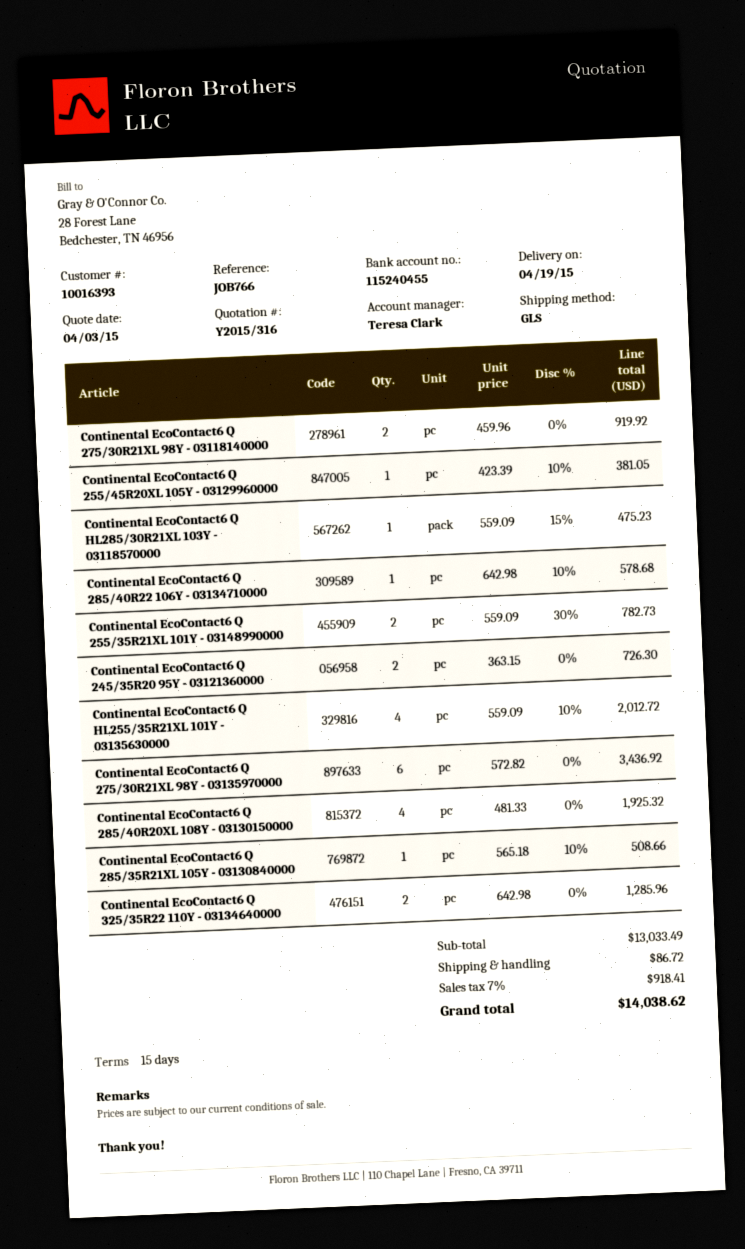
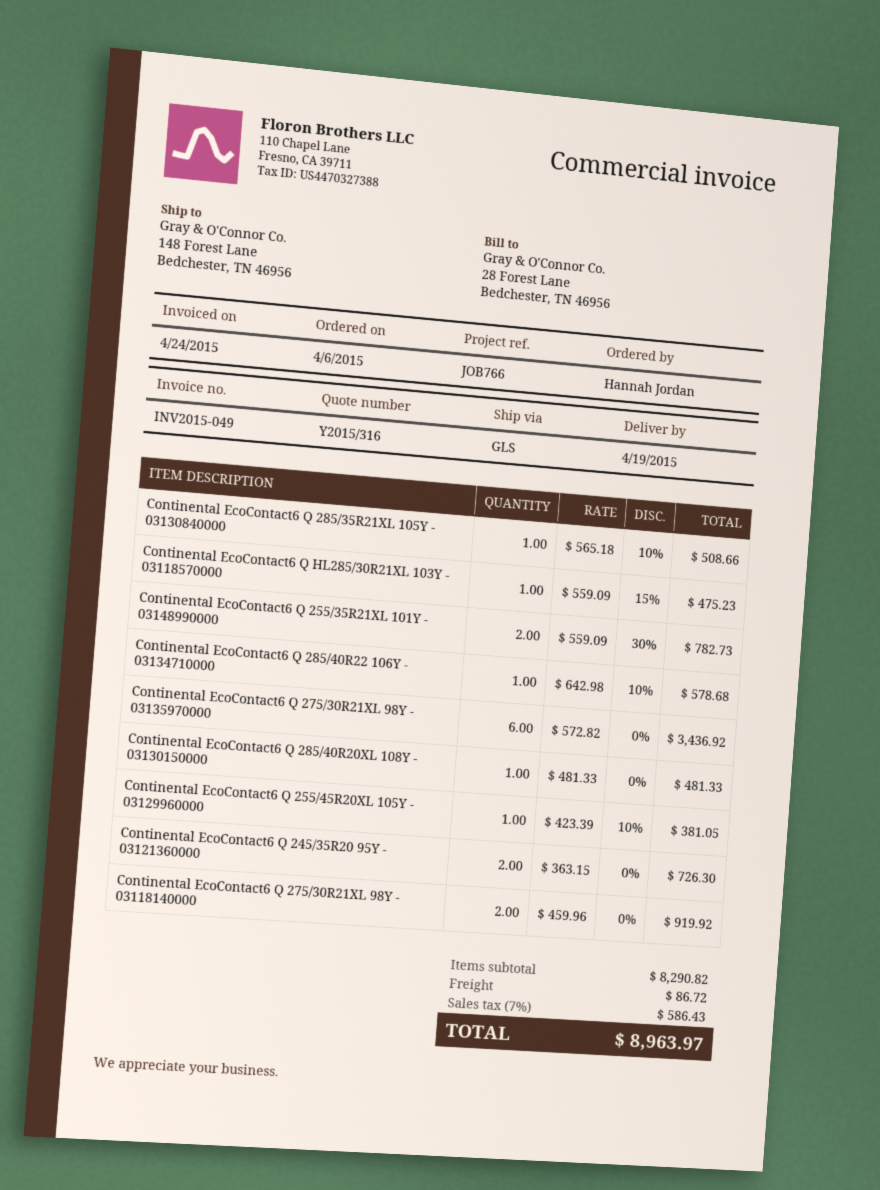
Continental EcoContact6 Q HL255/35R21XL 101Y - 03135630000: 4 x 559.09 - 10% = 2012.72 -> none
Continental EcoContact6 Q 285/40R20XL 108Y - 03130150000: 4 x 481.33 = 1925.32 -> 1 x 481.33 = 481.33
Continental EcoContact6 Q 325/35R22 110Y - 03134640000: 2 x 642.98 = 1285.96 -> none
subtotal: 13033.49 -> 8290.82
tax: 7% = 918.41 -> 7% = 586.43
total: 14038.62 -> 8963.97

